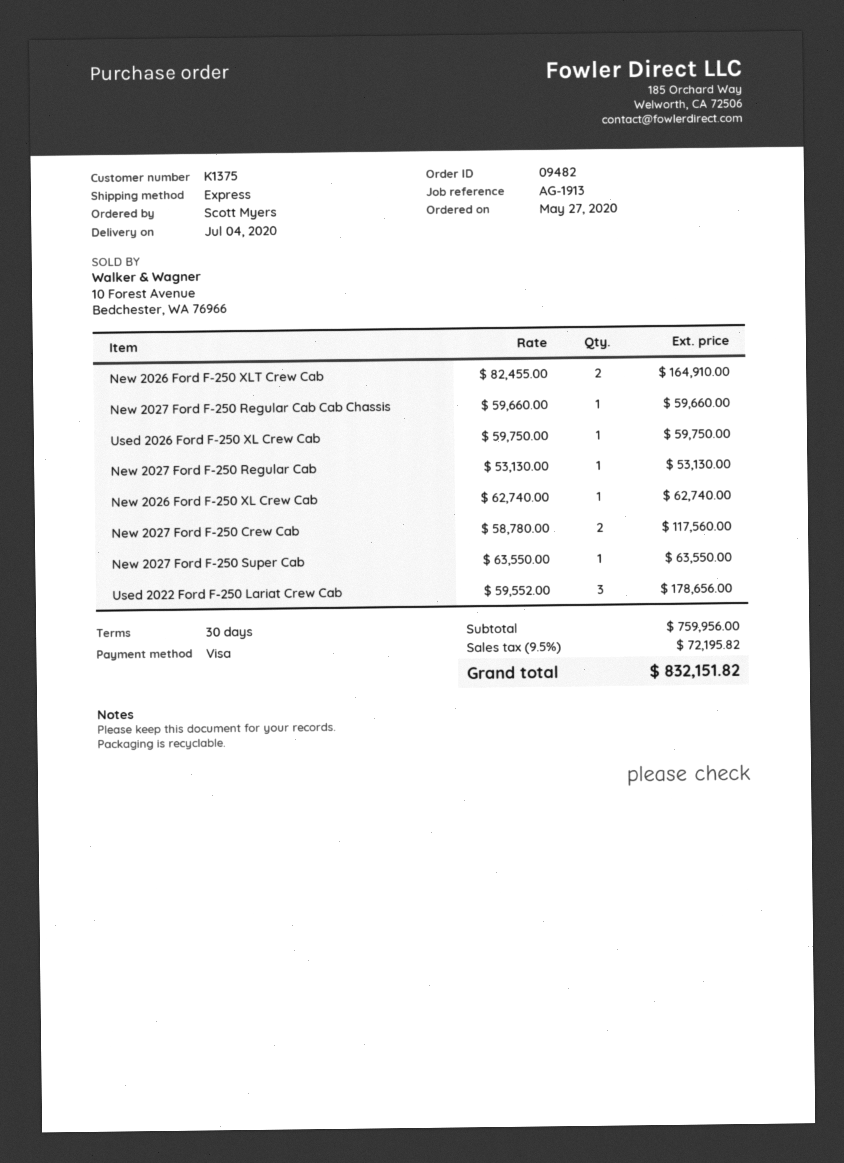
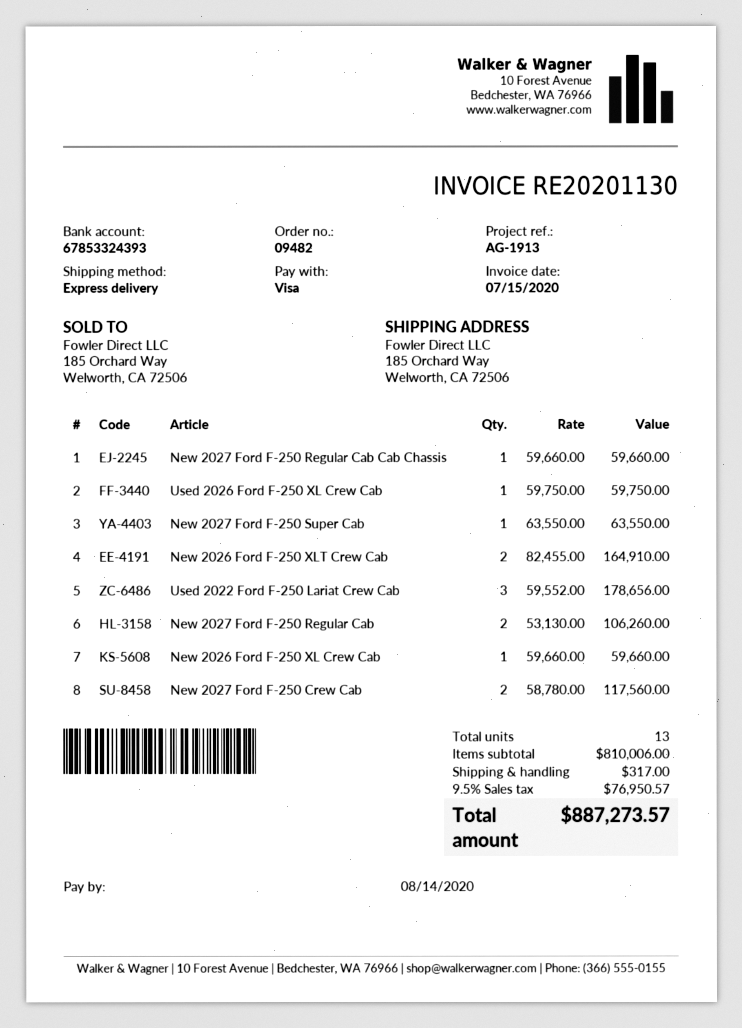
New 2027 Ford F-250 Regular Cab: 1 x 53130.00 = 53130.00 -> 2 x 53130.00 = 106260.00
New 2026 Ford F-250 XL Crew Cab: 1 x 62740.00 = 62740.00 -> 1 x 59660.00 = 59660.00
subtotal: 759956.00 -> 810006.00
shipping: none -> 317.00
tax: 9.5% = 72195.82 -> 9.5% = 76950.57
total: 832151.82 -> 887273.57

